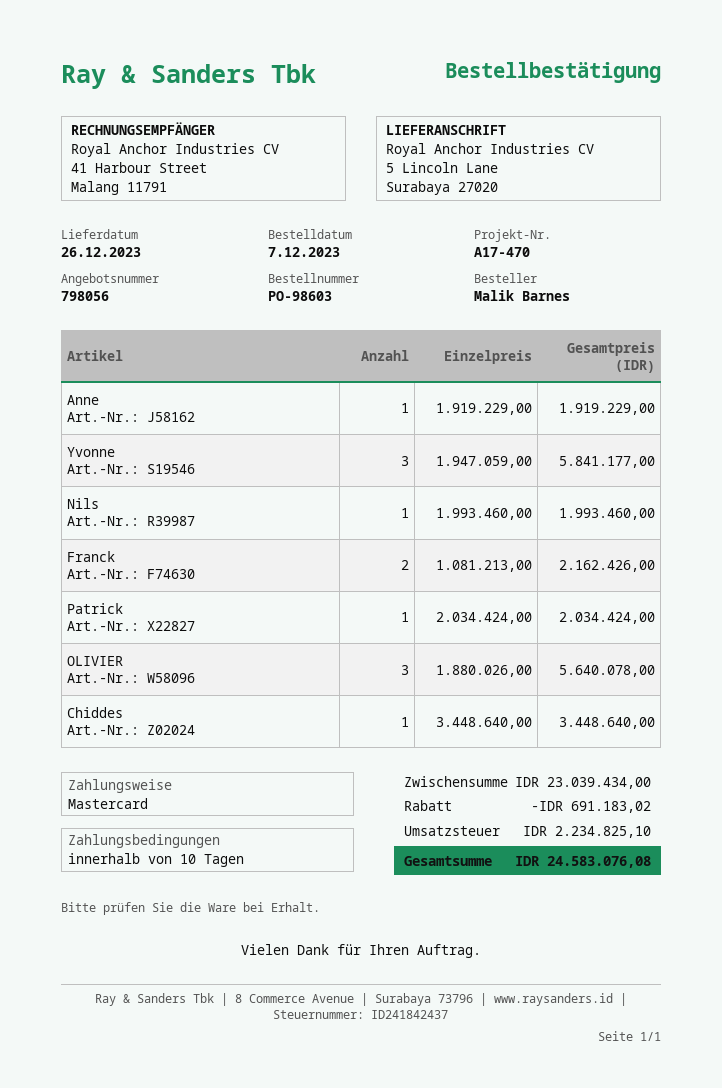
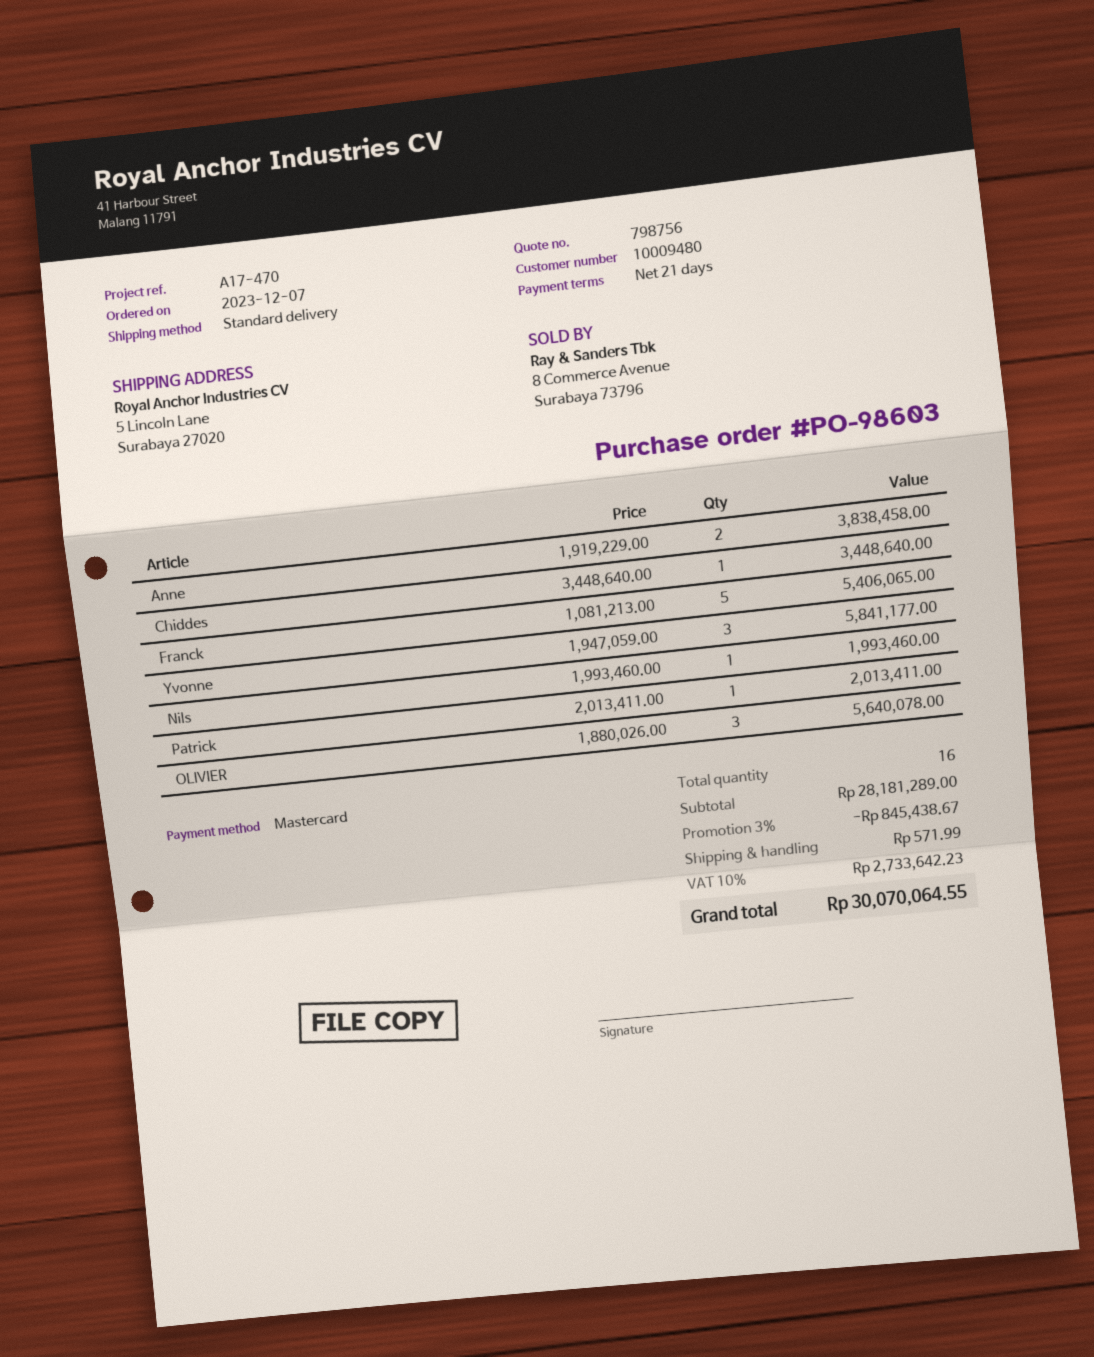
quote number: 798056 -> 798756
payment terms: 10 days -> 21 days
Anne: 1 x 1919229.00 = 1919229.00 -> 2 x 1919229.00 = 3838458.00
Franck: 2 x 1081213.00 = 2162426.00 -> 5 x 1081213.00 = 5406065.00
Patrick: 1 x 2034424.00 = 2034424.00 -> 1 x 2013411.00 = 2013411.00
subtotal: 23039434.00 -> 28181289.00
discount: 691183.02 -> 845438.67
shipping: none -> 571.99
tax: 2234825.10 -> 2733642.23
total: 24583076.08 -> 30070064.55

